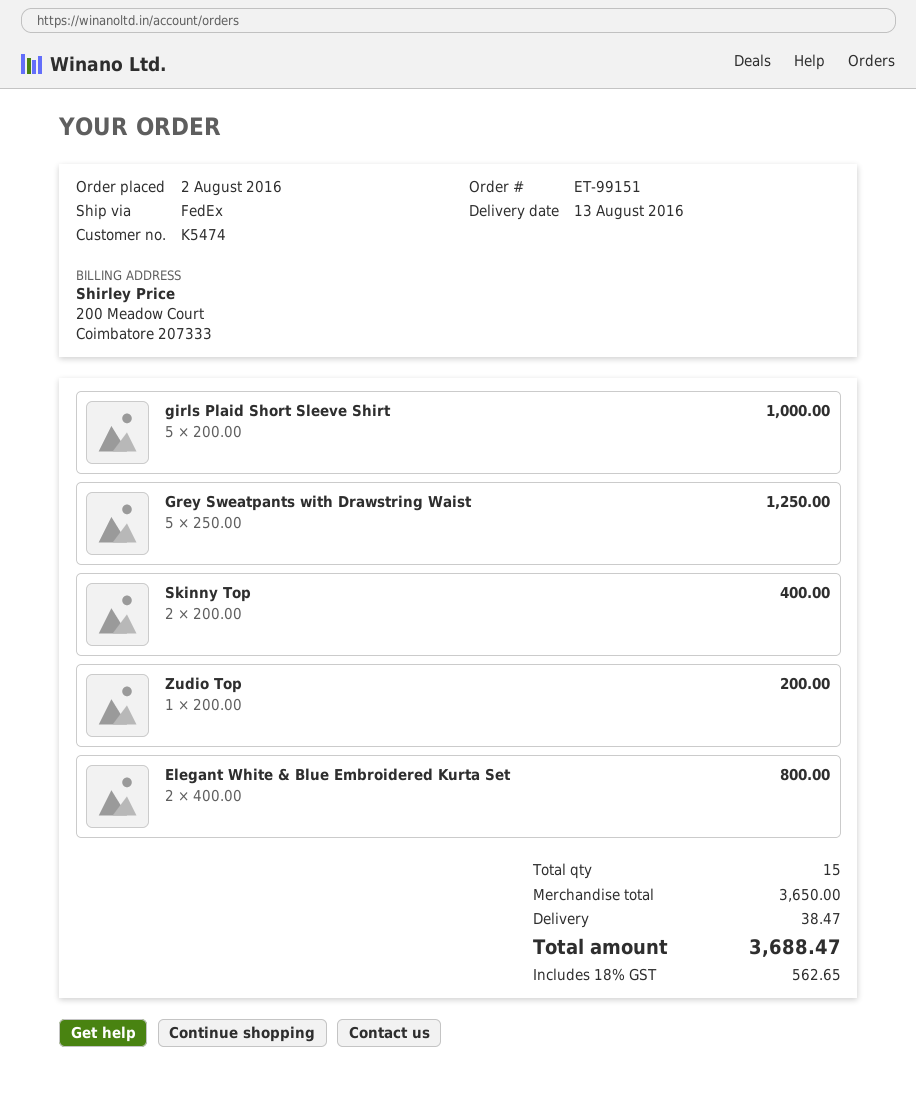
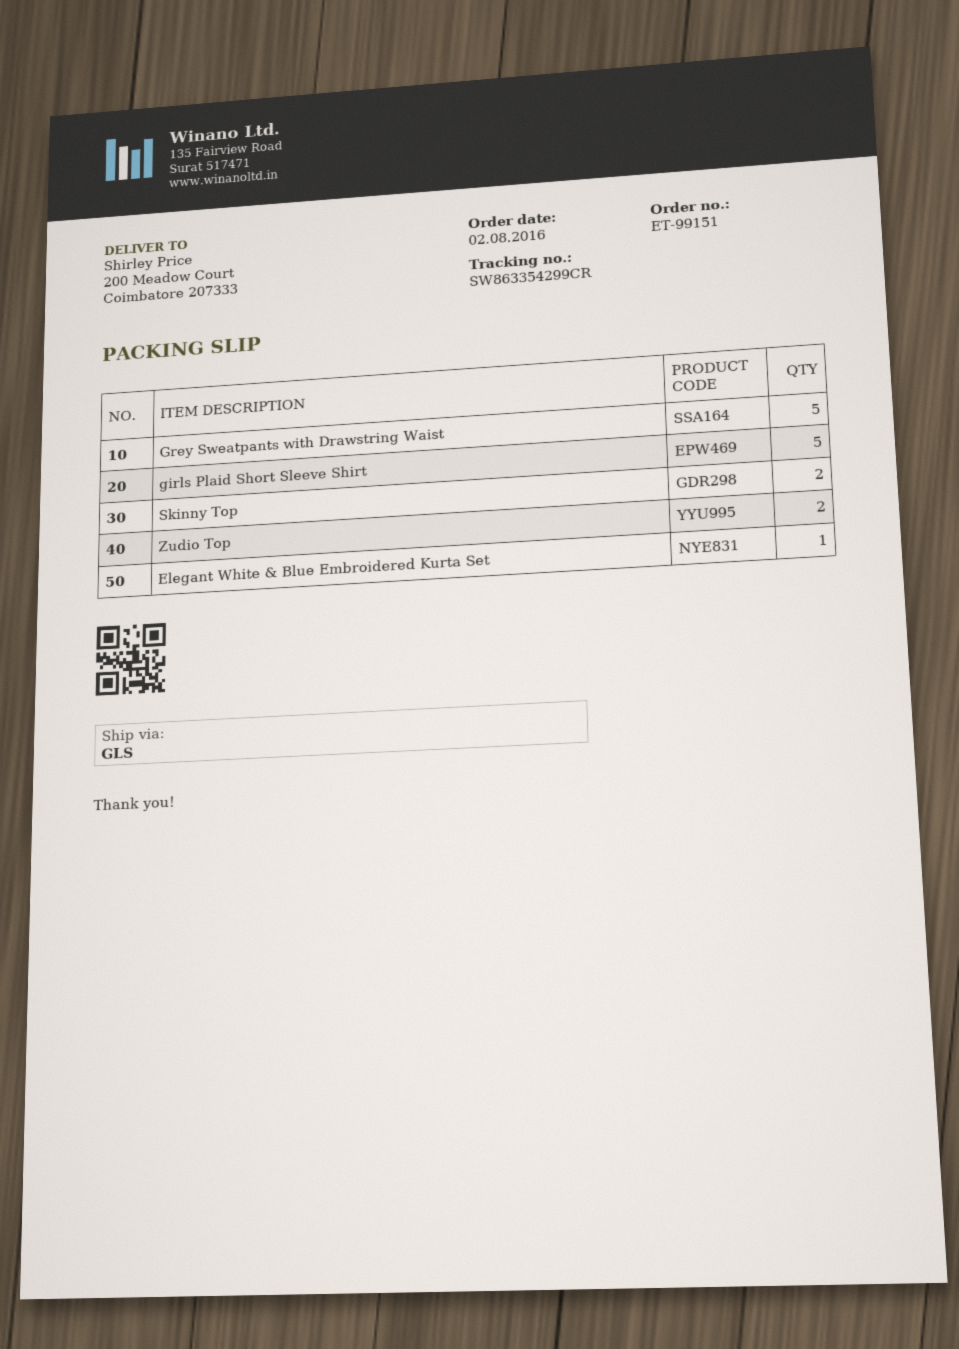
shipping method: FedEx -> GLS
Zudio Top: 1 -> 2
Elegant White & Blue Embroidered Kurta Set: 2 -> 1

